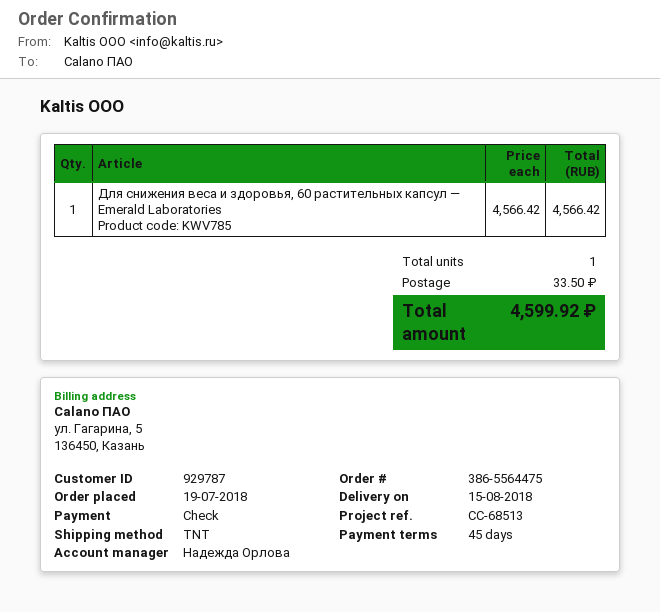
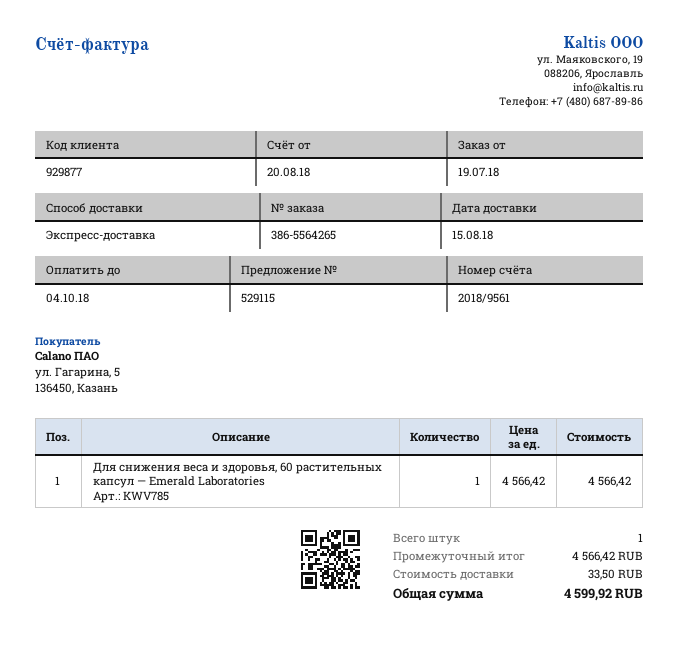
order number: 386-5564475 -> 386-5564265
customer number: 929787 -> 929877
shipping method: TNT -> express

